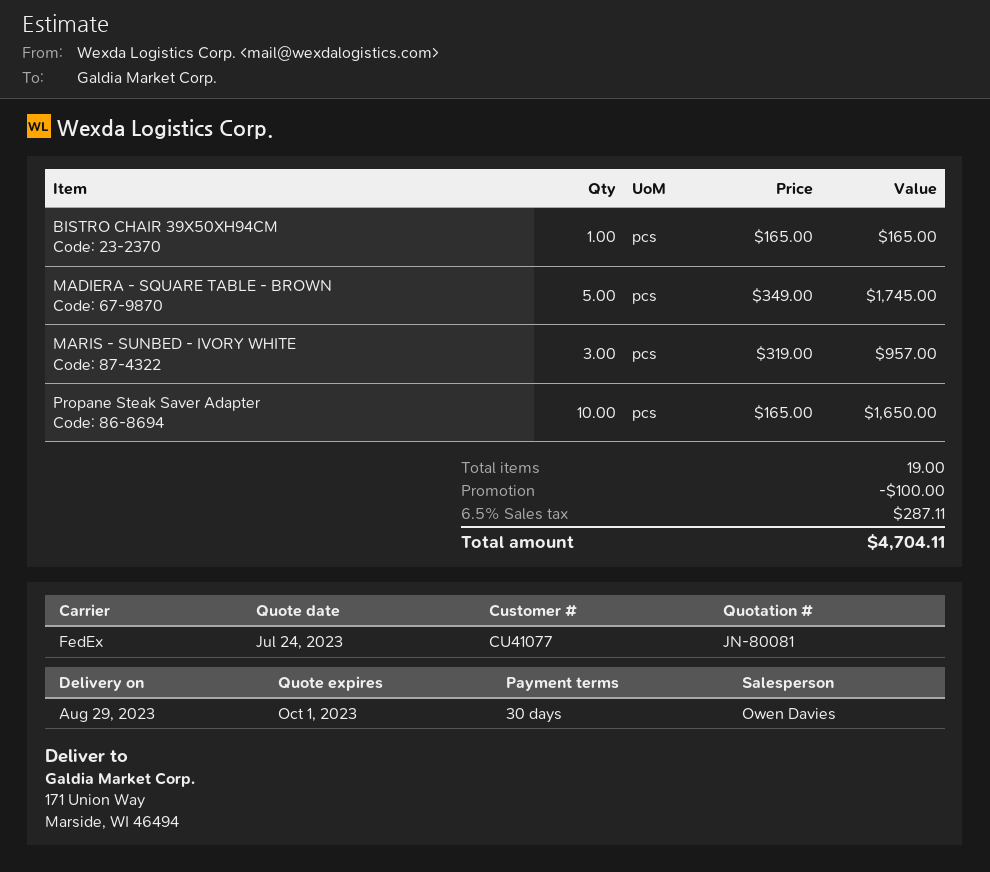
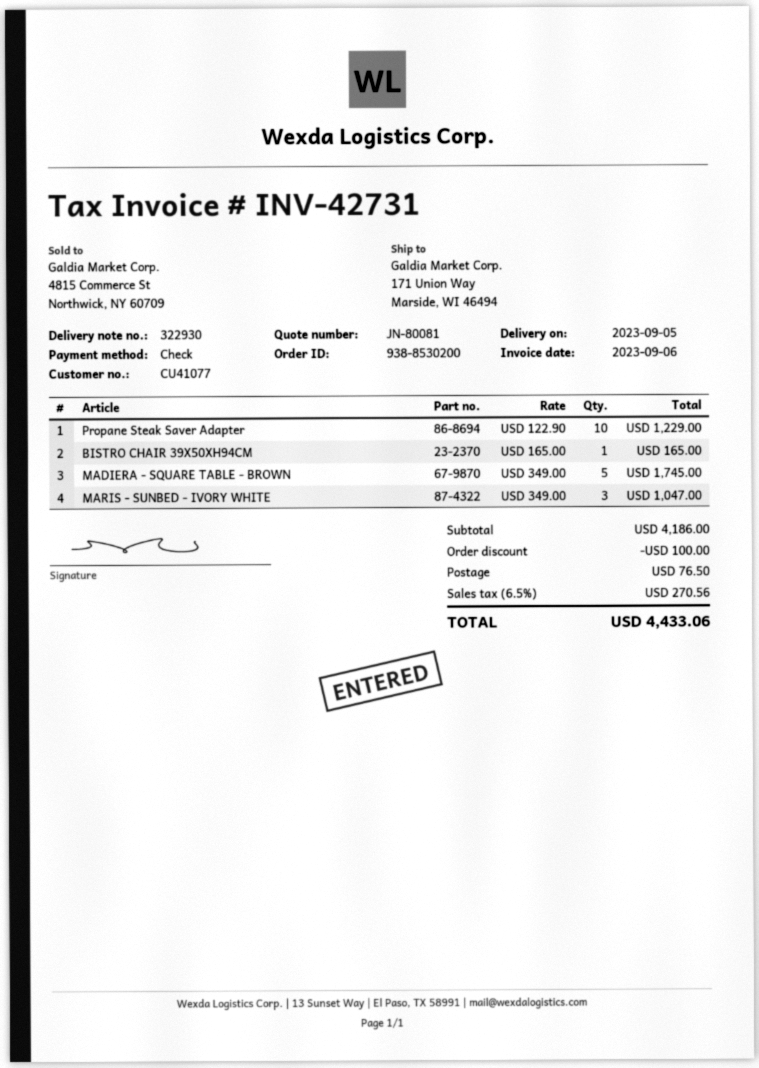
delivery date: 2023-08-29 -> 2023-09-05
MARIS - SUNBED - IVORY WHITE: 3 x 319.00 = 957.00 -> 3 x 349.00 = 1047.00
Propane Steak Saver Adapter: 10 x 165.00 = 1650.00 -> 10 x 122.90 = 1229.00
shipping: none -> 76.50
tax: 6.5% = 287.11 -> 6.5% = 270.56
total: 4704.11 -> 4433.06

